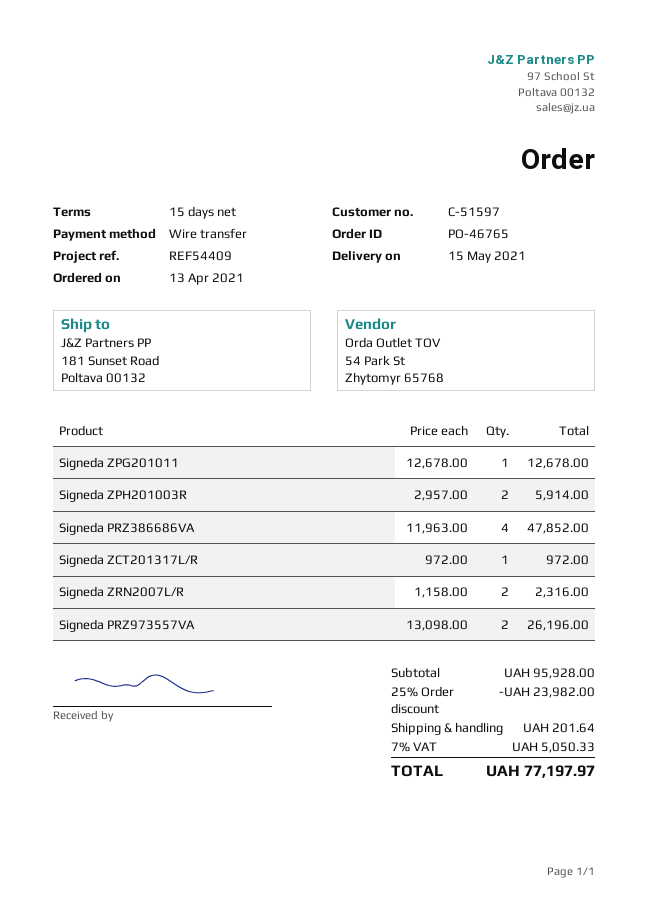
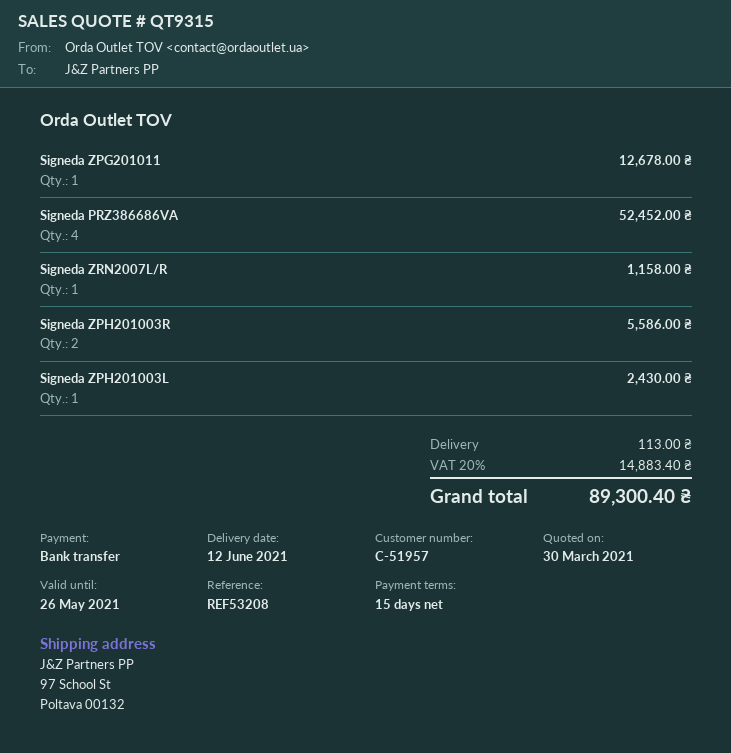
delivery date: 2021-05-15 -> 2021-06-12
customer number: C-51597 -> C-51957
reference: REF54409 -> REF53208
ship to: 181 Sunset Road, Poltava 00132 -> 97 School St, Poltava 00132
Signeda ZPH201003R: 2 for 5914.00 -> 2 for 5586.00
Signeda PRZ386686VA: 4 for 47852.00 -> 4 for 52452.00
Signeda ZCT201317L/R: 1 for 972.00 -> none
Signeda ZRN2007L/R: 2 for 2316.00 -> 1 for 1158.00
Signeda PRZ973557VA: 2 for 26196.00 -> none
Signeda ZPH201003L: none -> 1 for 2430.00
discount: 25% = 23982.00 -> none
shipping: 201.64 -> 113.00
tax: 7% = 5050.33 -> 20% = 14883.40
total: 77197.97 -> 89300.40

